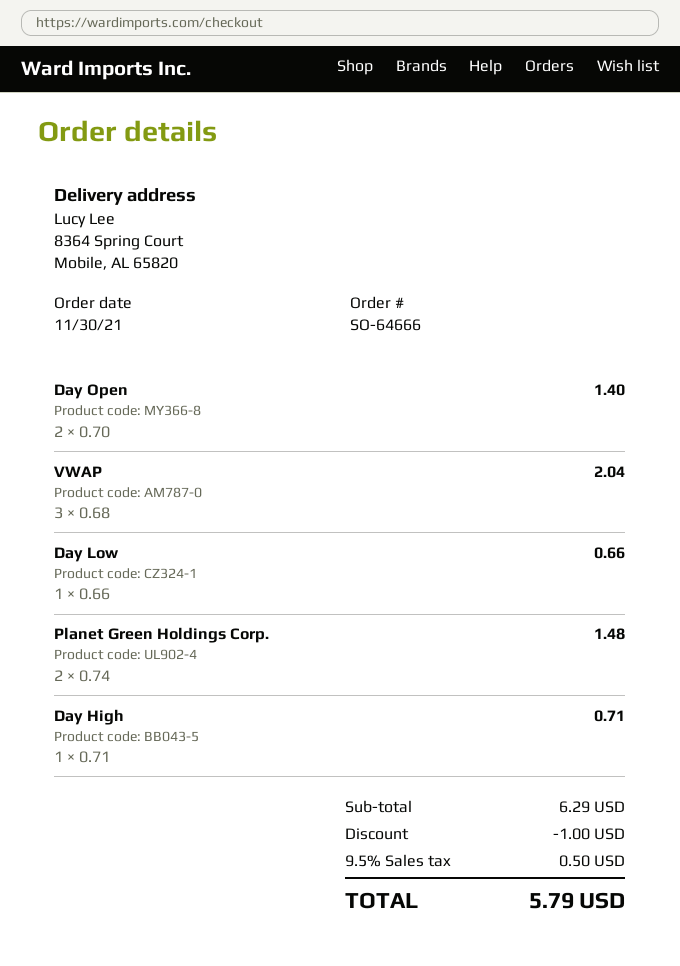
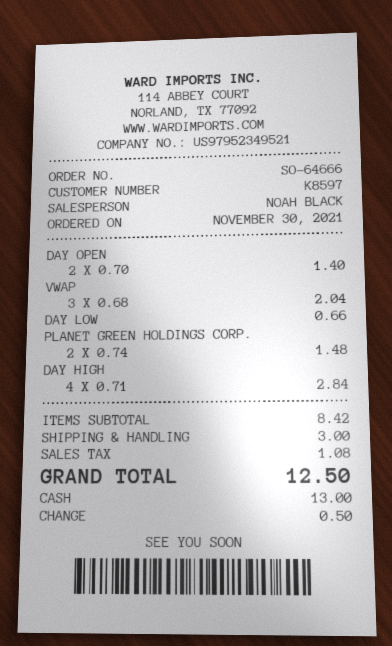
Day High: 1 x 0.71 = 0.71 -> 4 x 0.71 = 2.84
subtotal: 6.29 -> 8.42
discount: 1.00 -> none
shipping: none -> 3.00
tax: 0.50 -> 1.08
total: 5.79 -> 12.50

